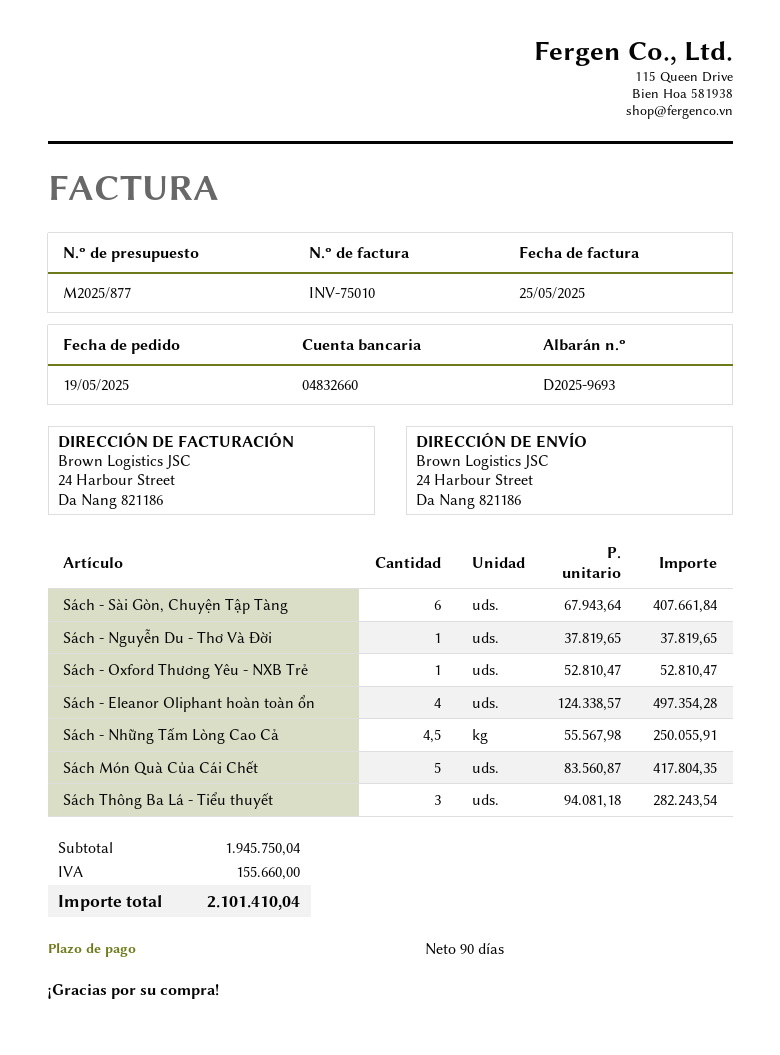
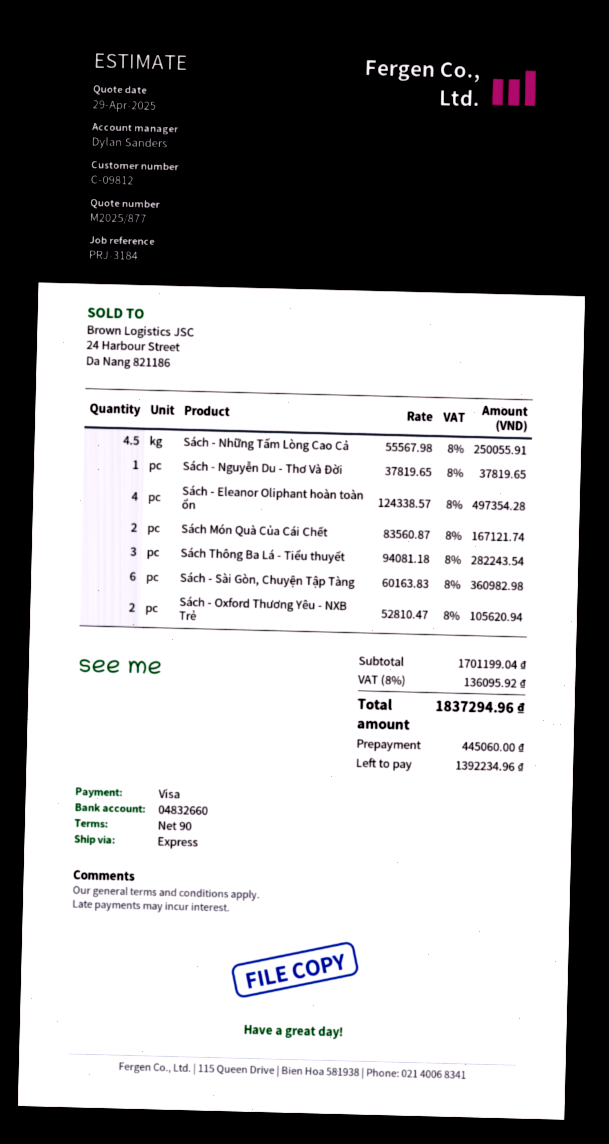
Sách - Sài Gòn, Chuyện Tập Tàng: 6 x 67943.64 = 407661.84 -> 6 x 60163.83 = 360982.98
Sách - Oxford Thương Yêu - NXB Trẻ: 1 x 52810.47 = 52810.47 -> 2 x 52810.47 = 105620.94
Sách Món Quà Của Cái Chết: 5 x 83560.87 = 417804.35 -> 2 x 83560.87 = 167121.74
subtotal: 1945750.04 -> 1701199.04
tax: 155660.00 -> 136095.92
total: 2101410.04 -> 1837294.96

